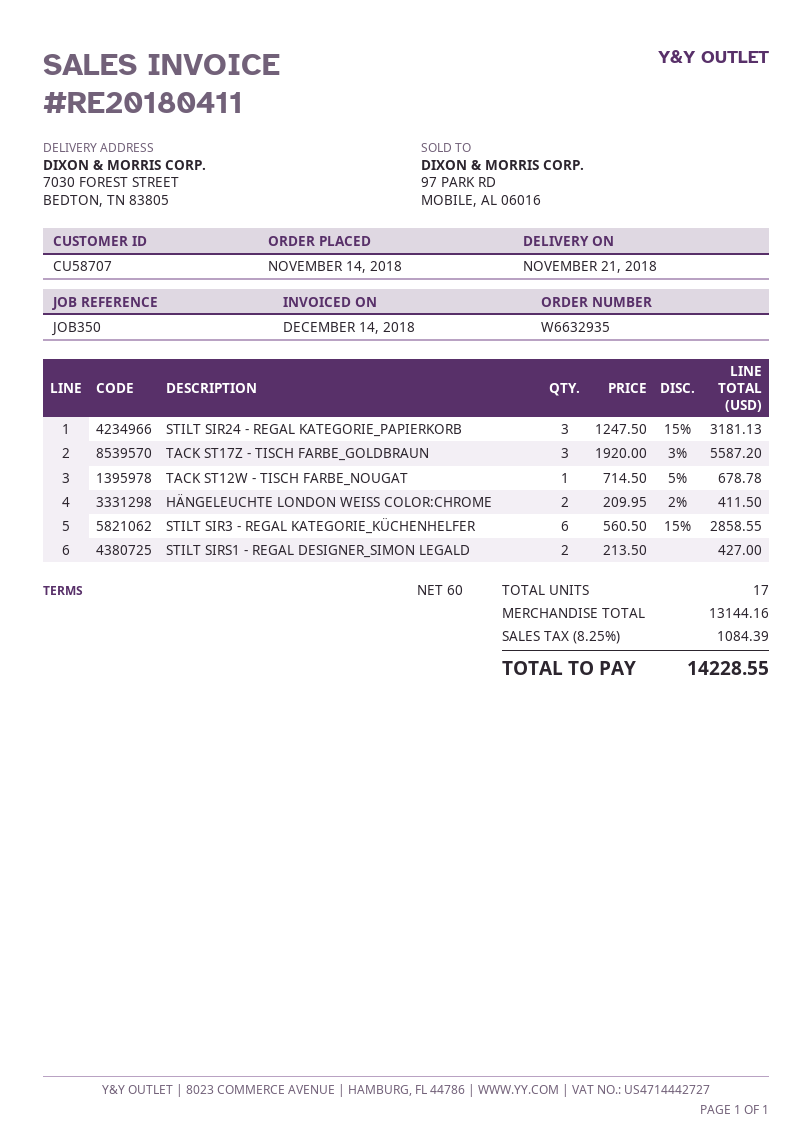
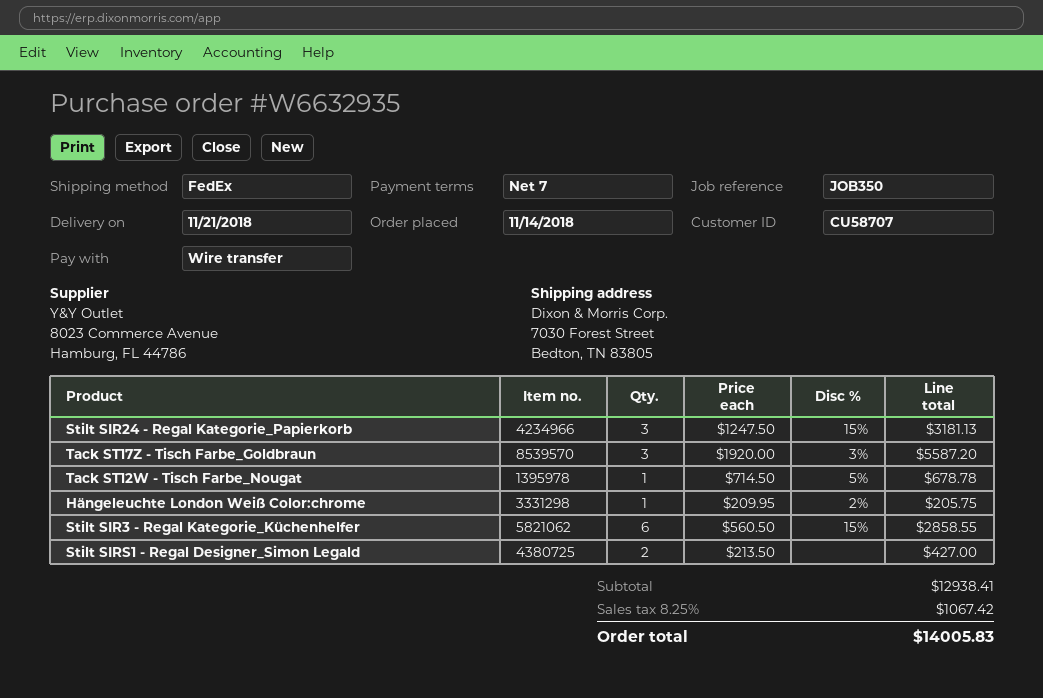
payment terms: 60 days -> 7 days
HÄNGELEUCHTE LONDON WEISS COLOR:CHROME: 2 x 209.95 - 2% = 411.50 -> 1 x 209.95 - 2% = 205.75
subtotal: 13144.16 -> 12938.41
tax: 8.25% = 1084.39 -> 8.25% = 1067.42
total: 14228.55 -> 14005.83

